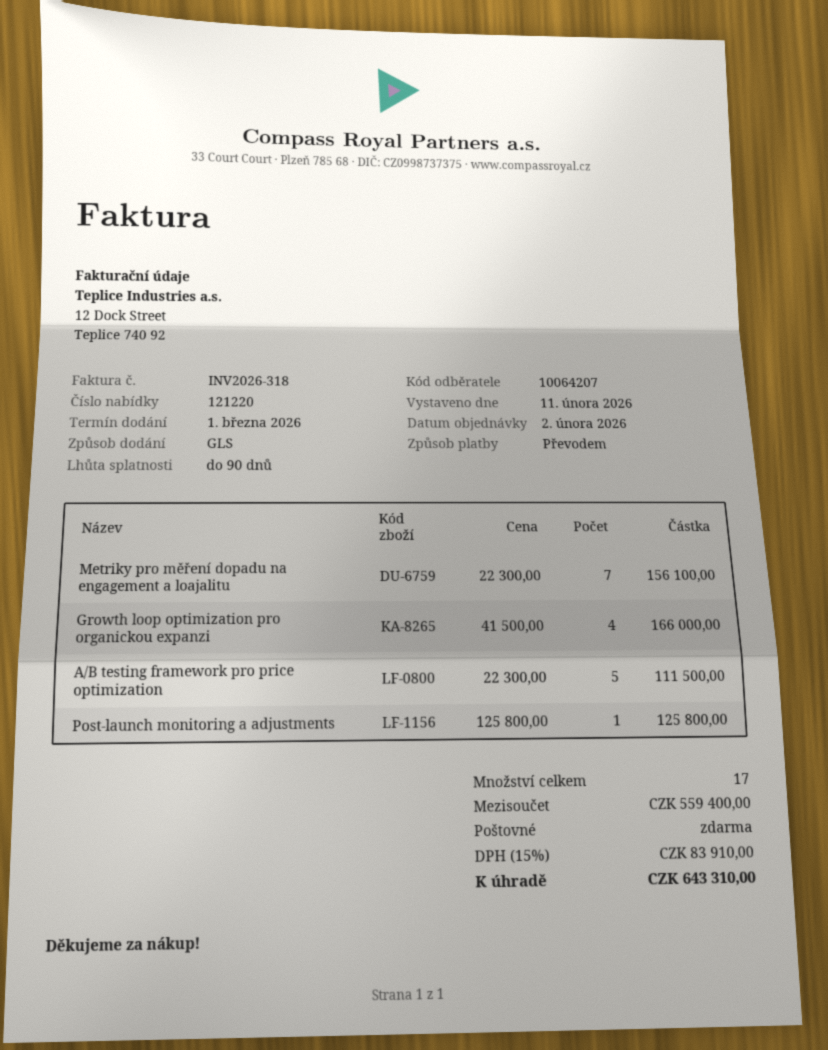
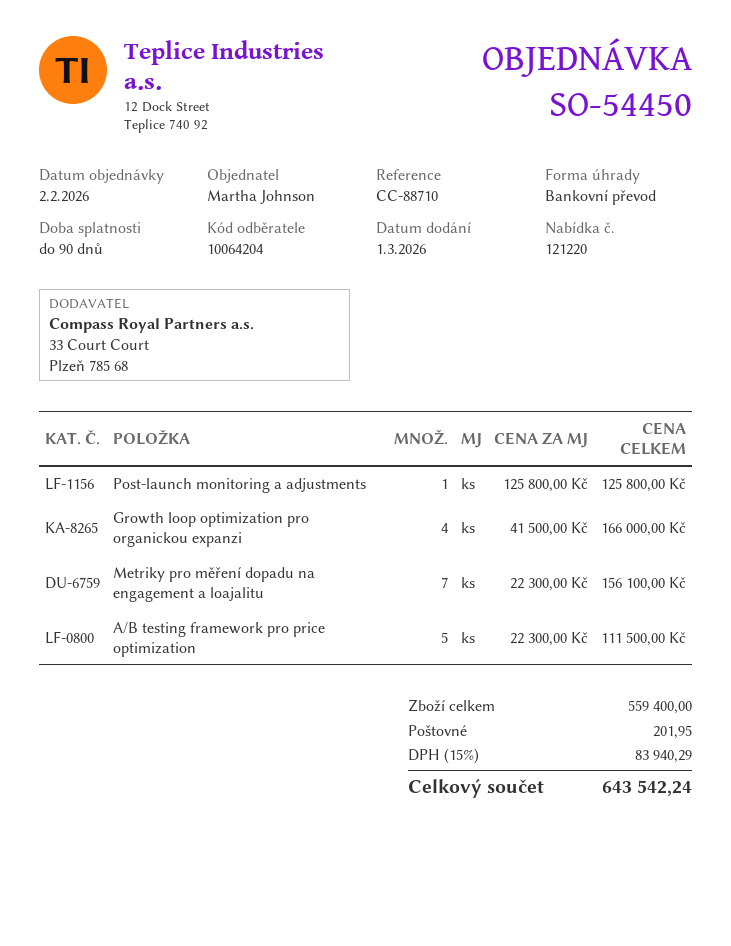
customer number: 10064207 -> 10064204
shipping: 0.00 -> 201.95
tax: 15% = 83910.00 -> 15% = 83940.29
total: 643310.00 -> 643542.24

